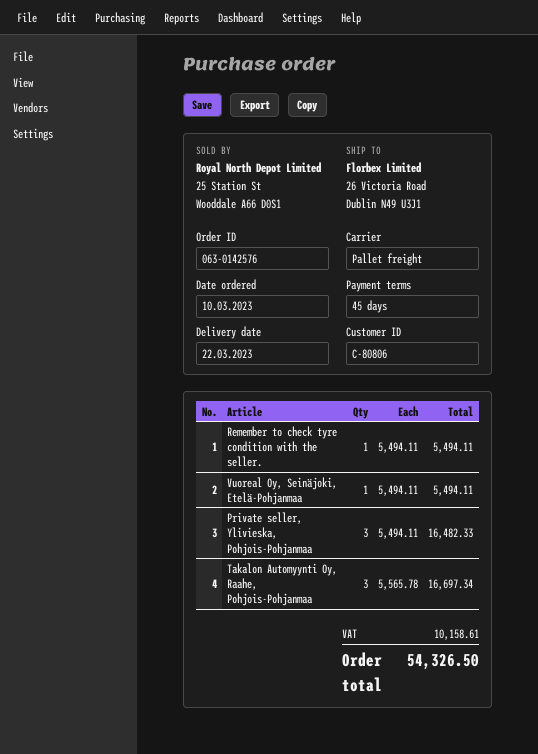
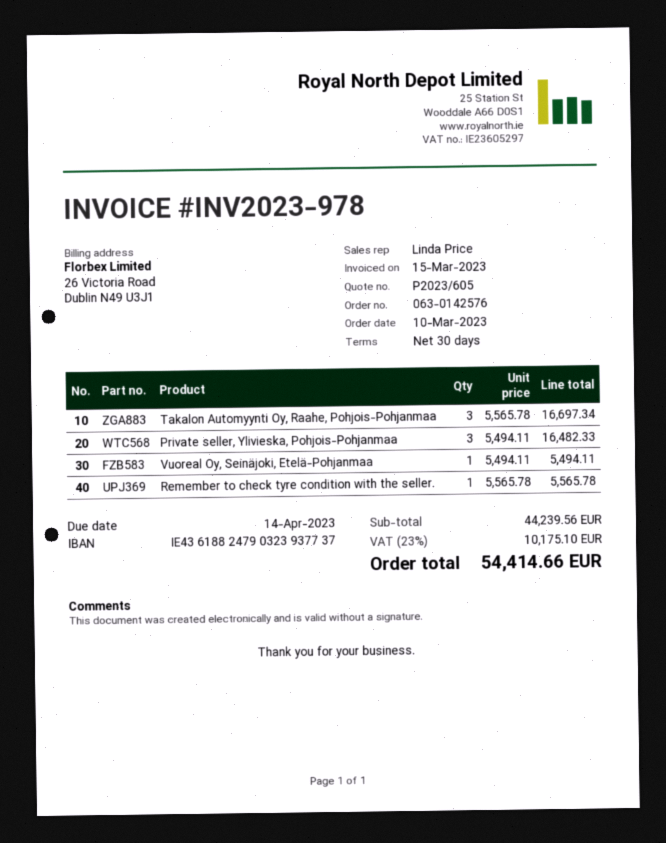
payment terms: 45 days -> 30 days
Remember to check tyre condition with the seller.: 1 x 5494.11 = 5494.11 -> 1 x 5565.78 = 5565.78
tax: 10158.61 -> 10175.10
total: 54326.50 -> 54414.66

